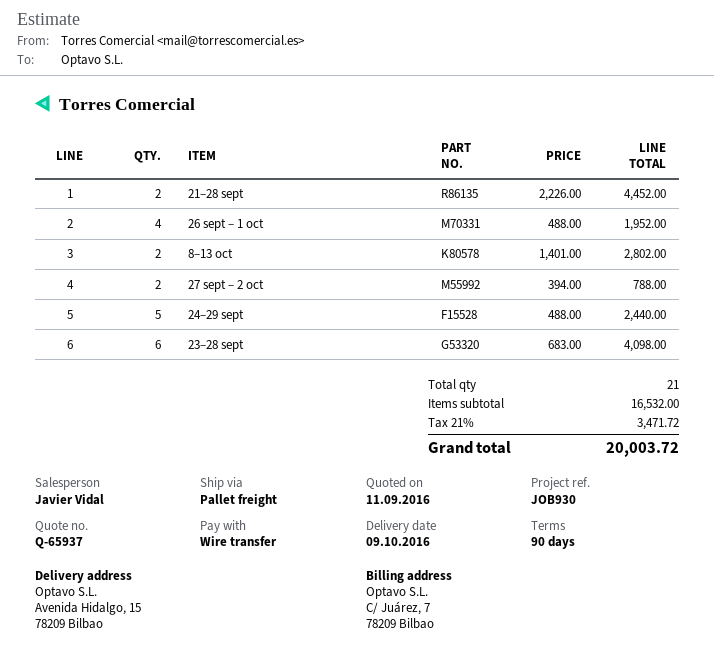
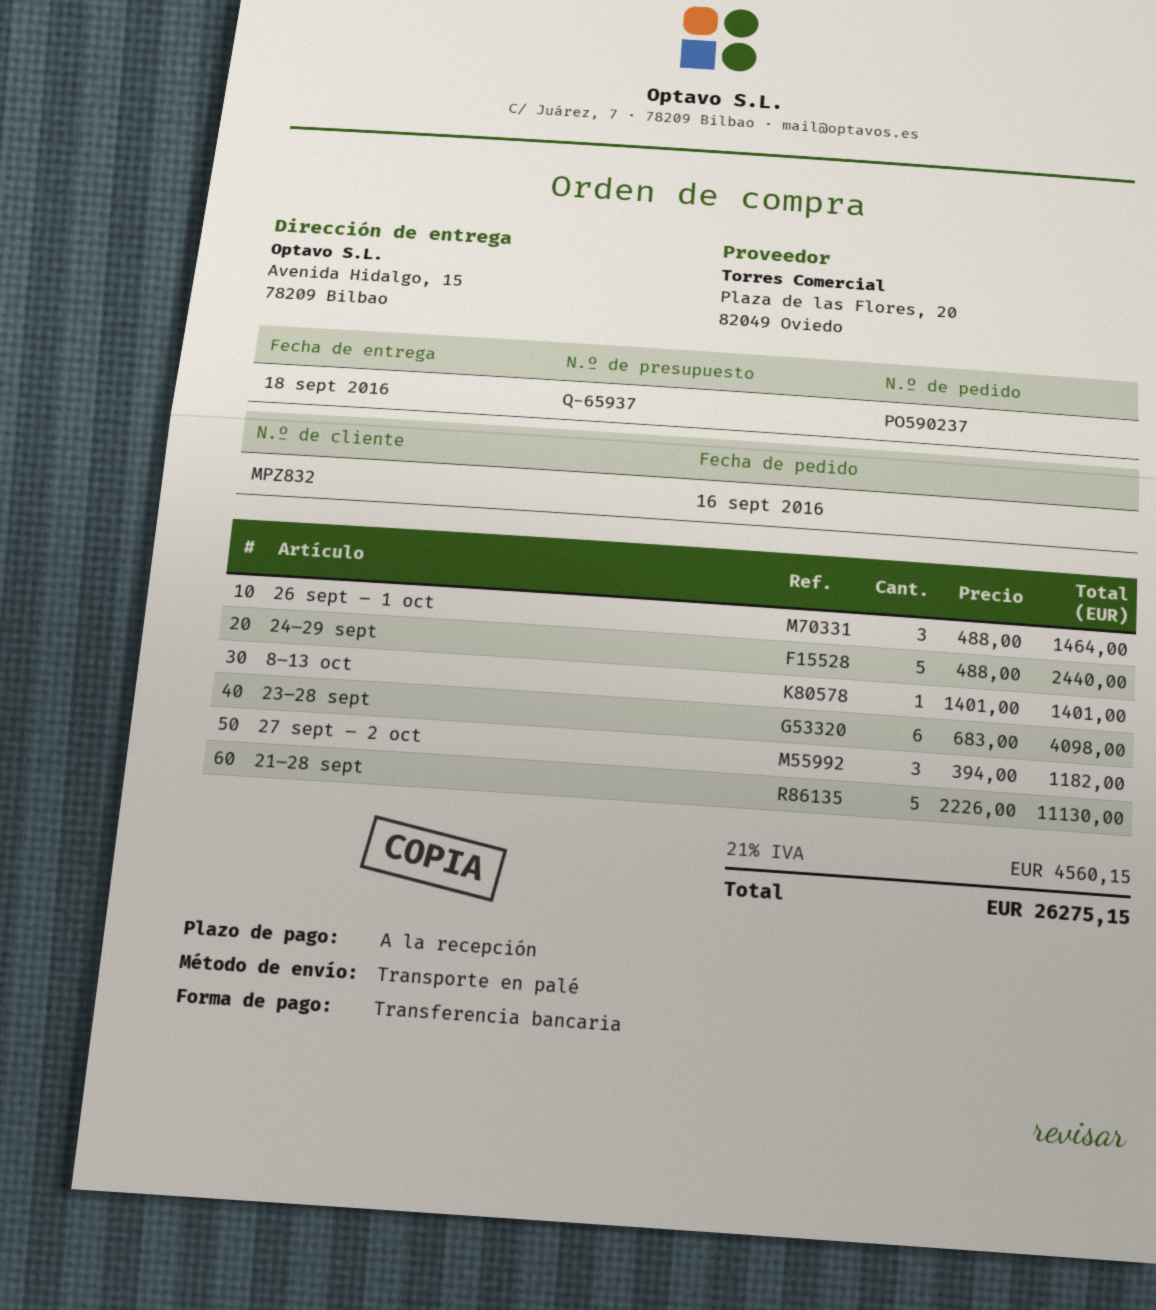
delivery date: 2016-10-09 -> 2016-09-18
payment terms: 90 days -> on receipt
21–28 sept: 2 x 2226.00 = 4452.00 -> 5 x 2226.00 = 11130.00
26 sept – 1 oct: 4 x 488.00 = 1952.00 -> 3 x 488.00 = 1464.00
8–13 oct: 2 x 1401.00 = 2802.00 -> 1 x 1401.00 = 1401.00
27 sept – 2 oct: 2 x 394.00 = 788.00 -> 3 x 394.00 = 1182.00
tax: 21% = 3471.72 -> 21% = 4560.15
total: 20003.72 -> 26275.15

